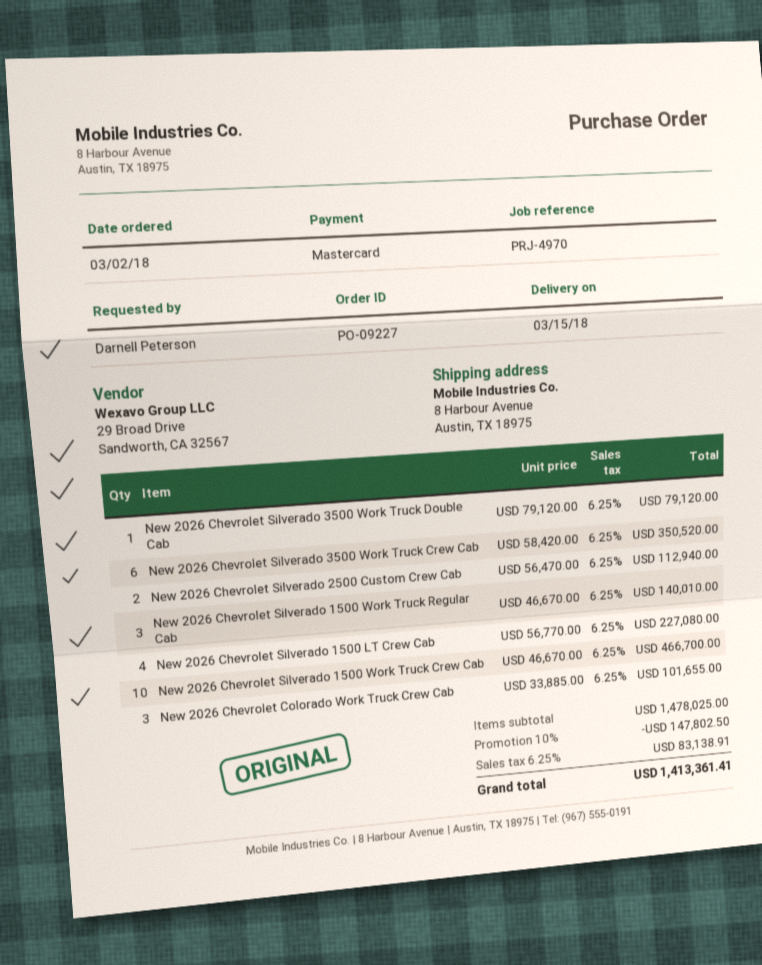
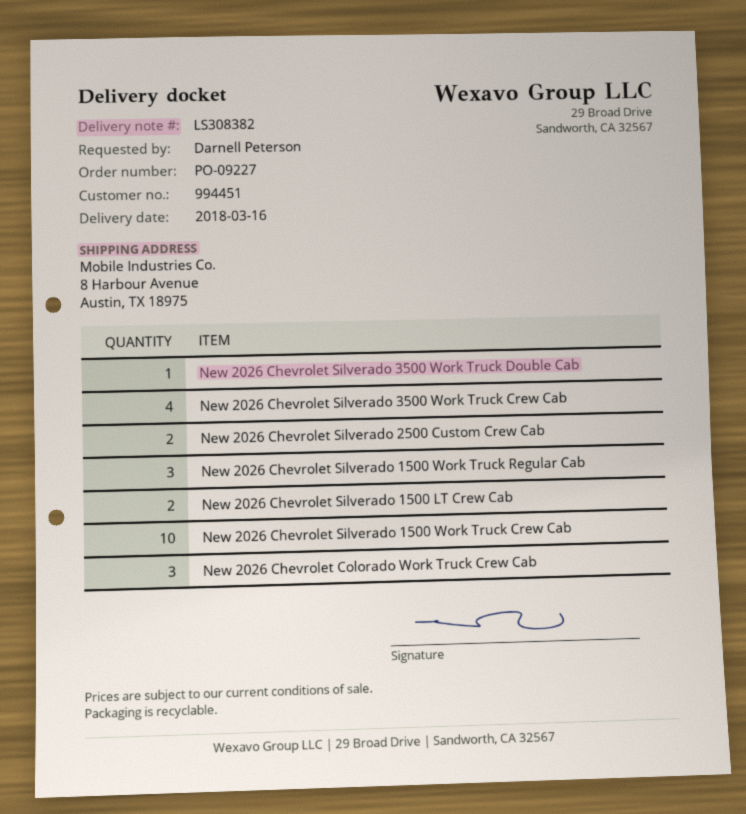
delivery date: 2018-03-15 -> 2018-03-16
New 2026 Chevrolet Silverado 3500 Work Truck Crew Cab: 6 -> 4
New 2026 Chevrolet Silverado 1500 LT Crew Cab: 4 -> 2

